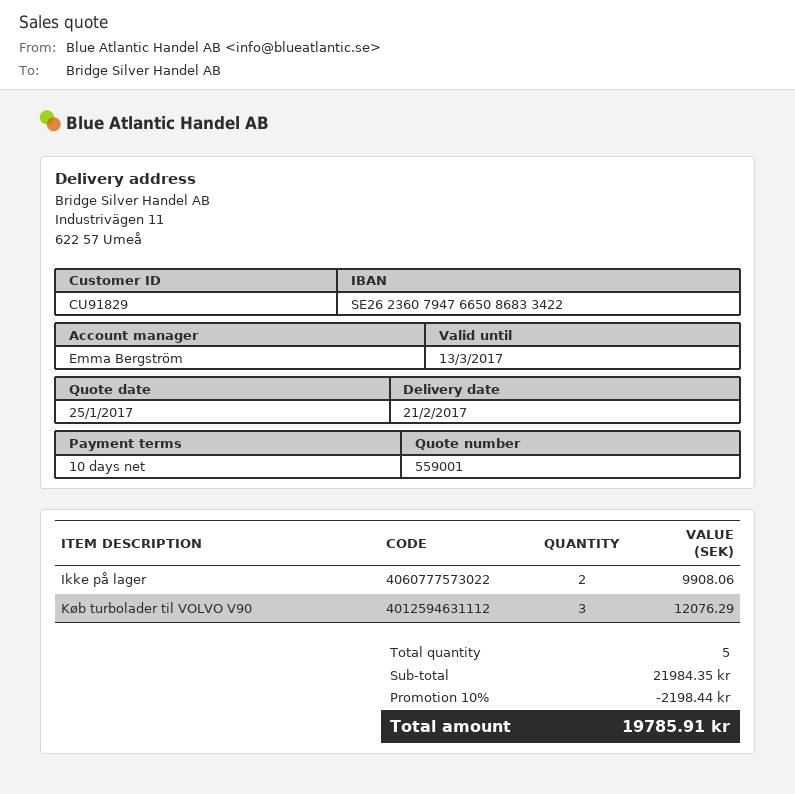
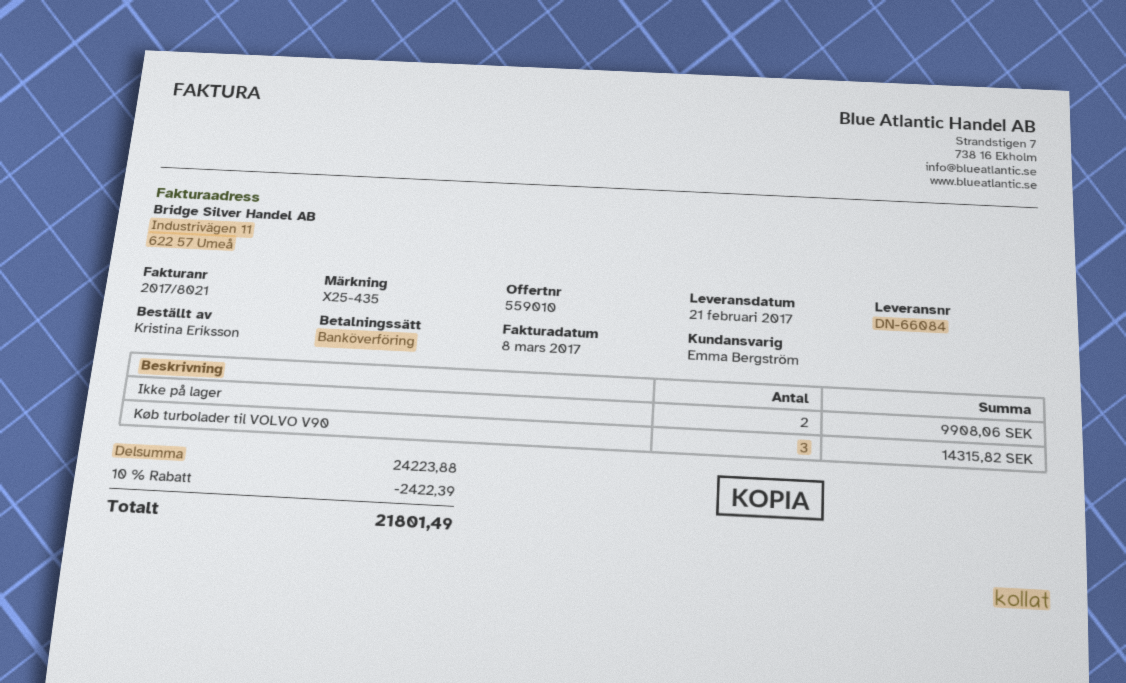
quote number: 559001 -> 559010
Køb turbolader til VOLVO V90: 3 for 12076.29 -> 3 for 14315.82
subtotal: 21984.35 -> 24223.88
discount: 10% = 2198.44 -> 10% = 2422.39
total: 19785.91 -> 21801.49

